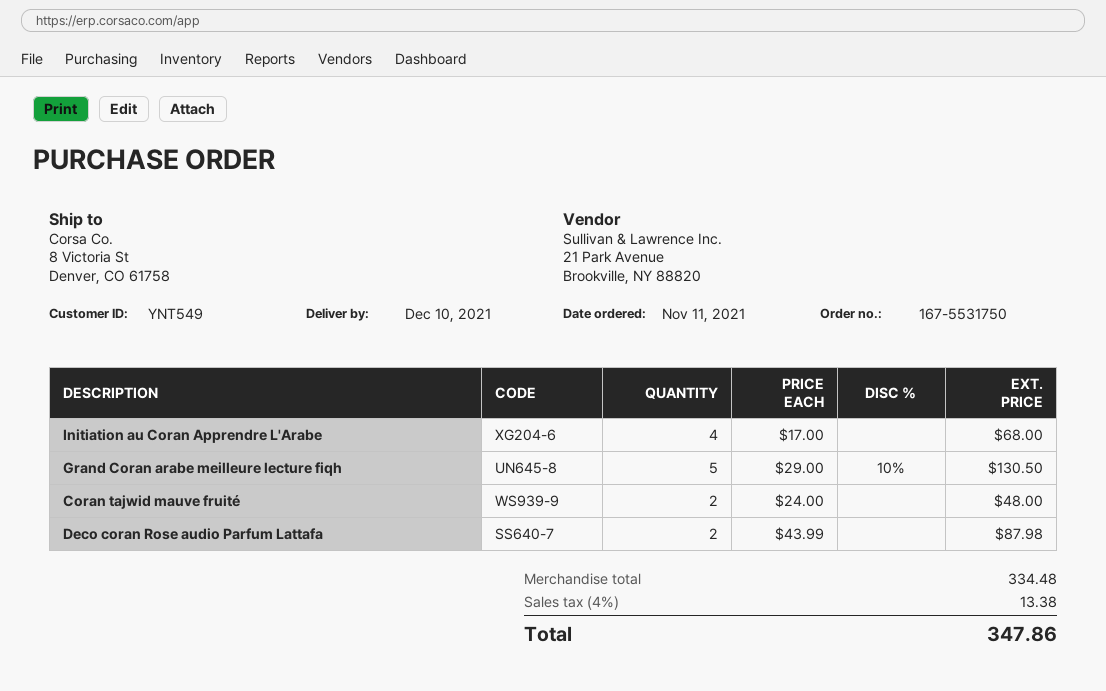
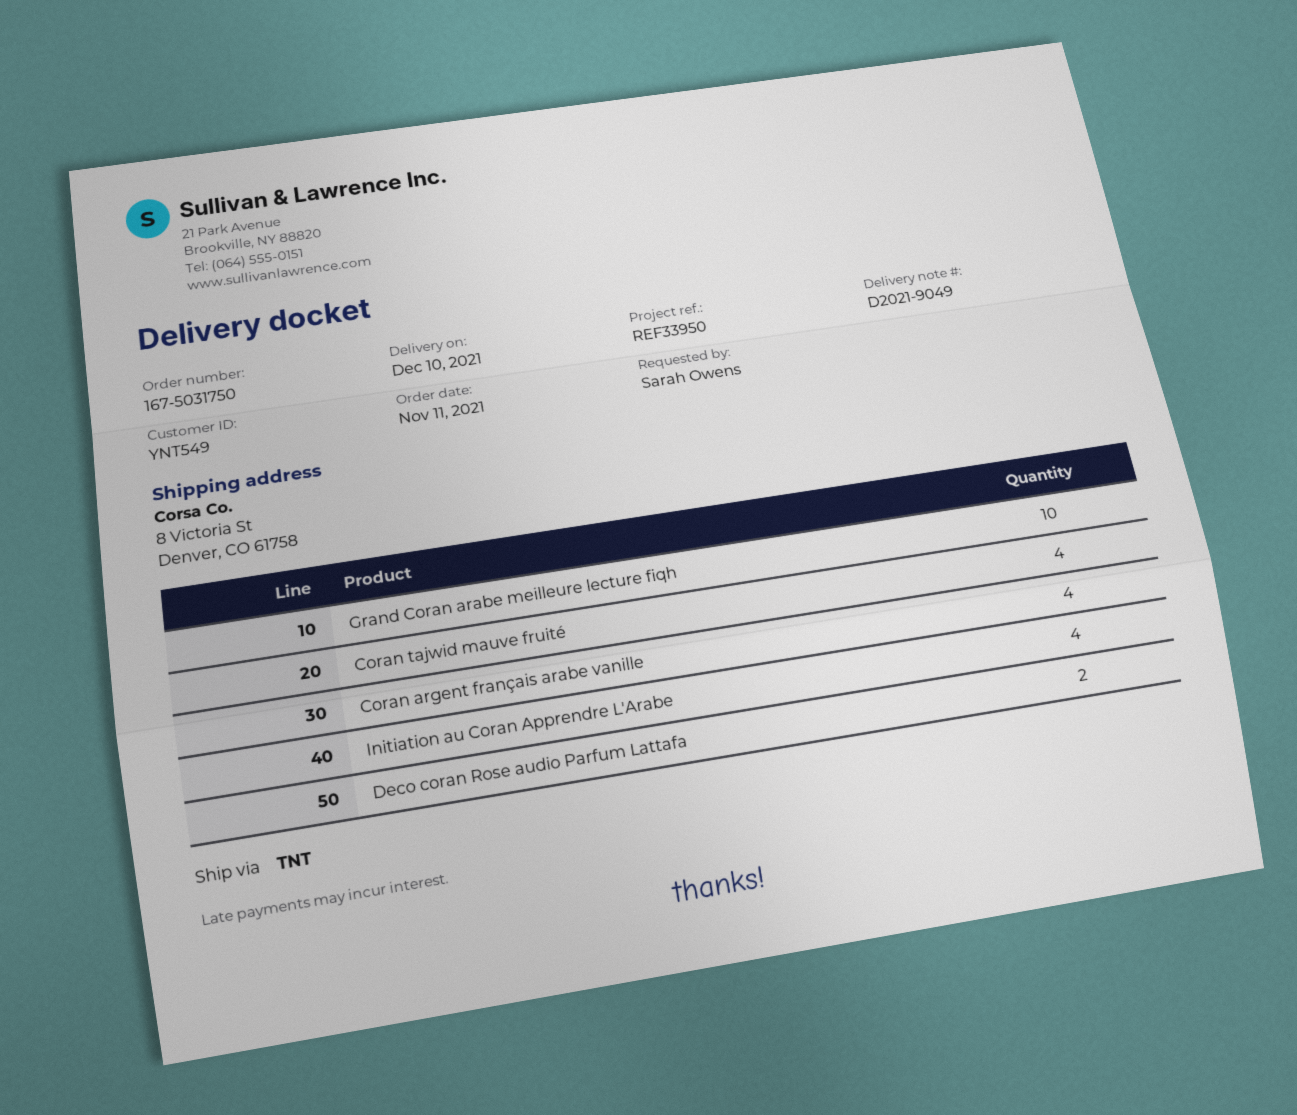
order number: 167-5531750 -> 167-5031750
Grand Coran arabe meilleure lecture fiqh: 5 -> 10
Coran tajwid mauve fruité: 2 -> 4
Coran argent français arabe vanille: none -> 4

